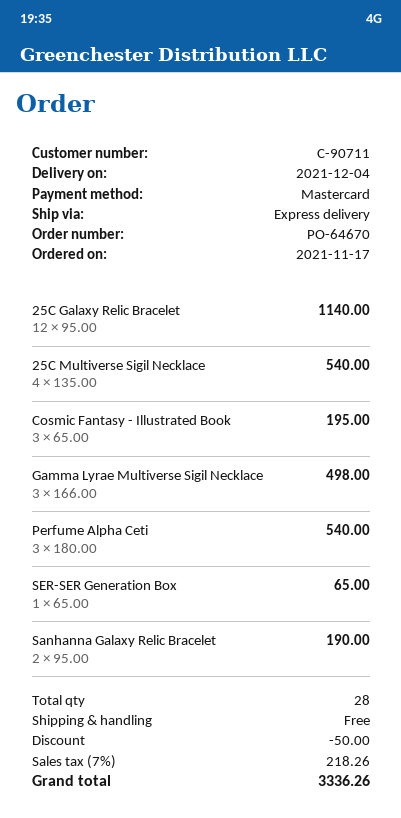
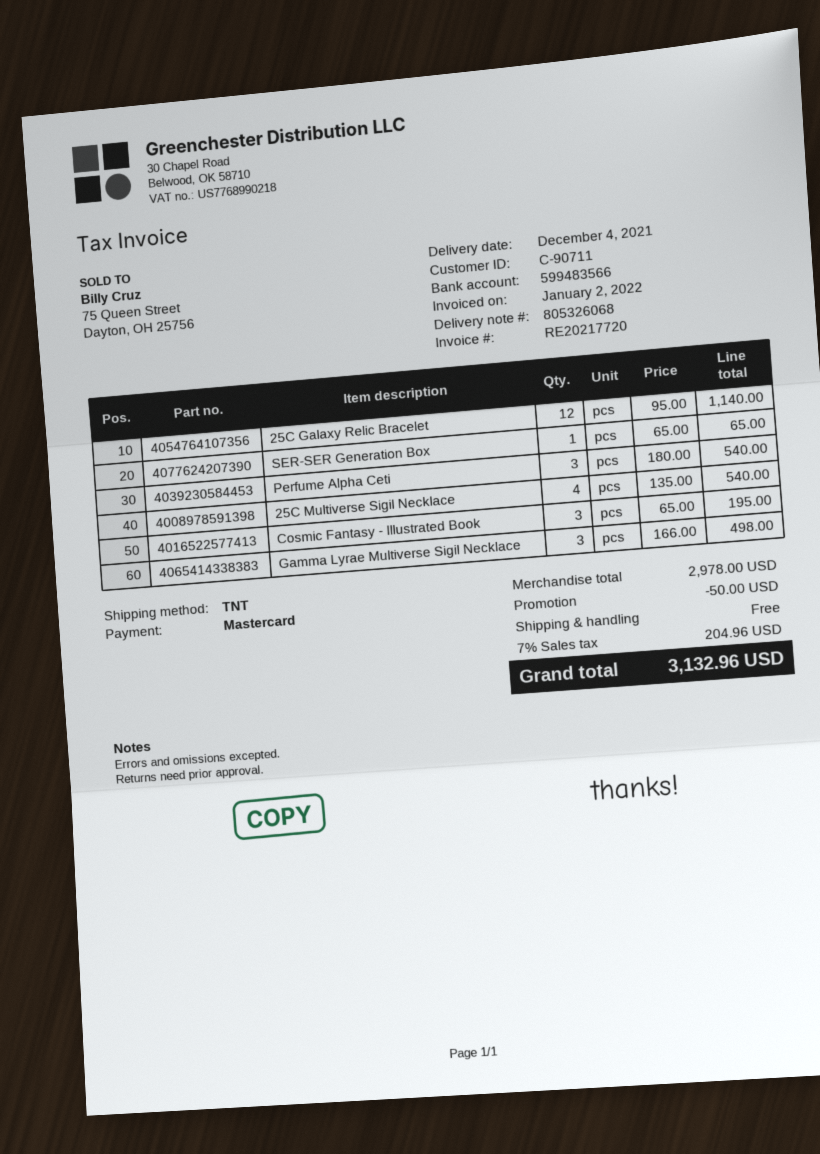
shipping method: express -> TNT
Sanhanna Galaxy Relic Bracelet: 2 x 95.00 = 190.00 -> none
tax: 7% = 218.26 -> 7% = 204.96
total: 3336.26 -> 3132.96

